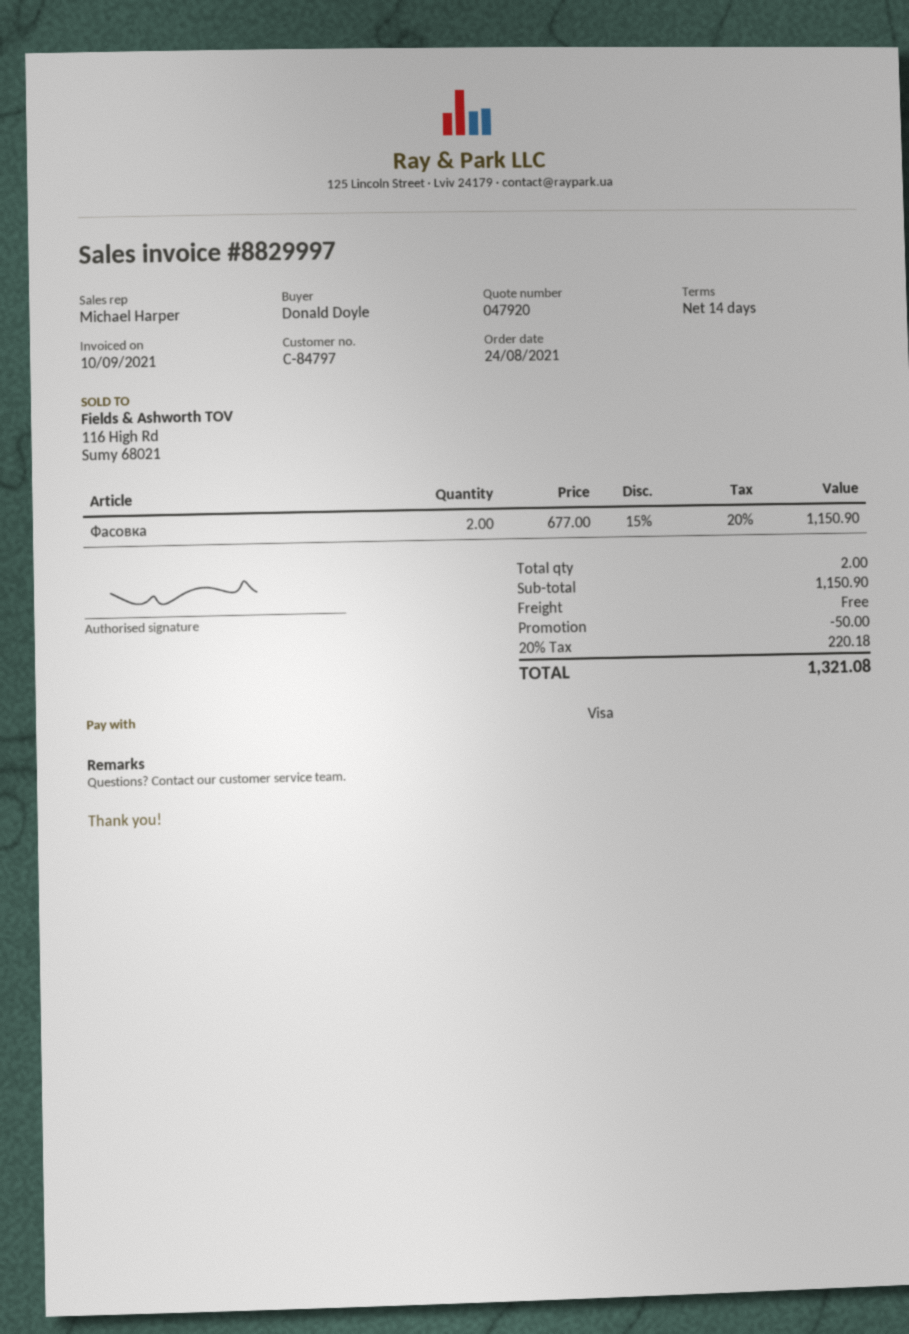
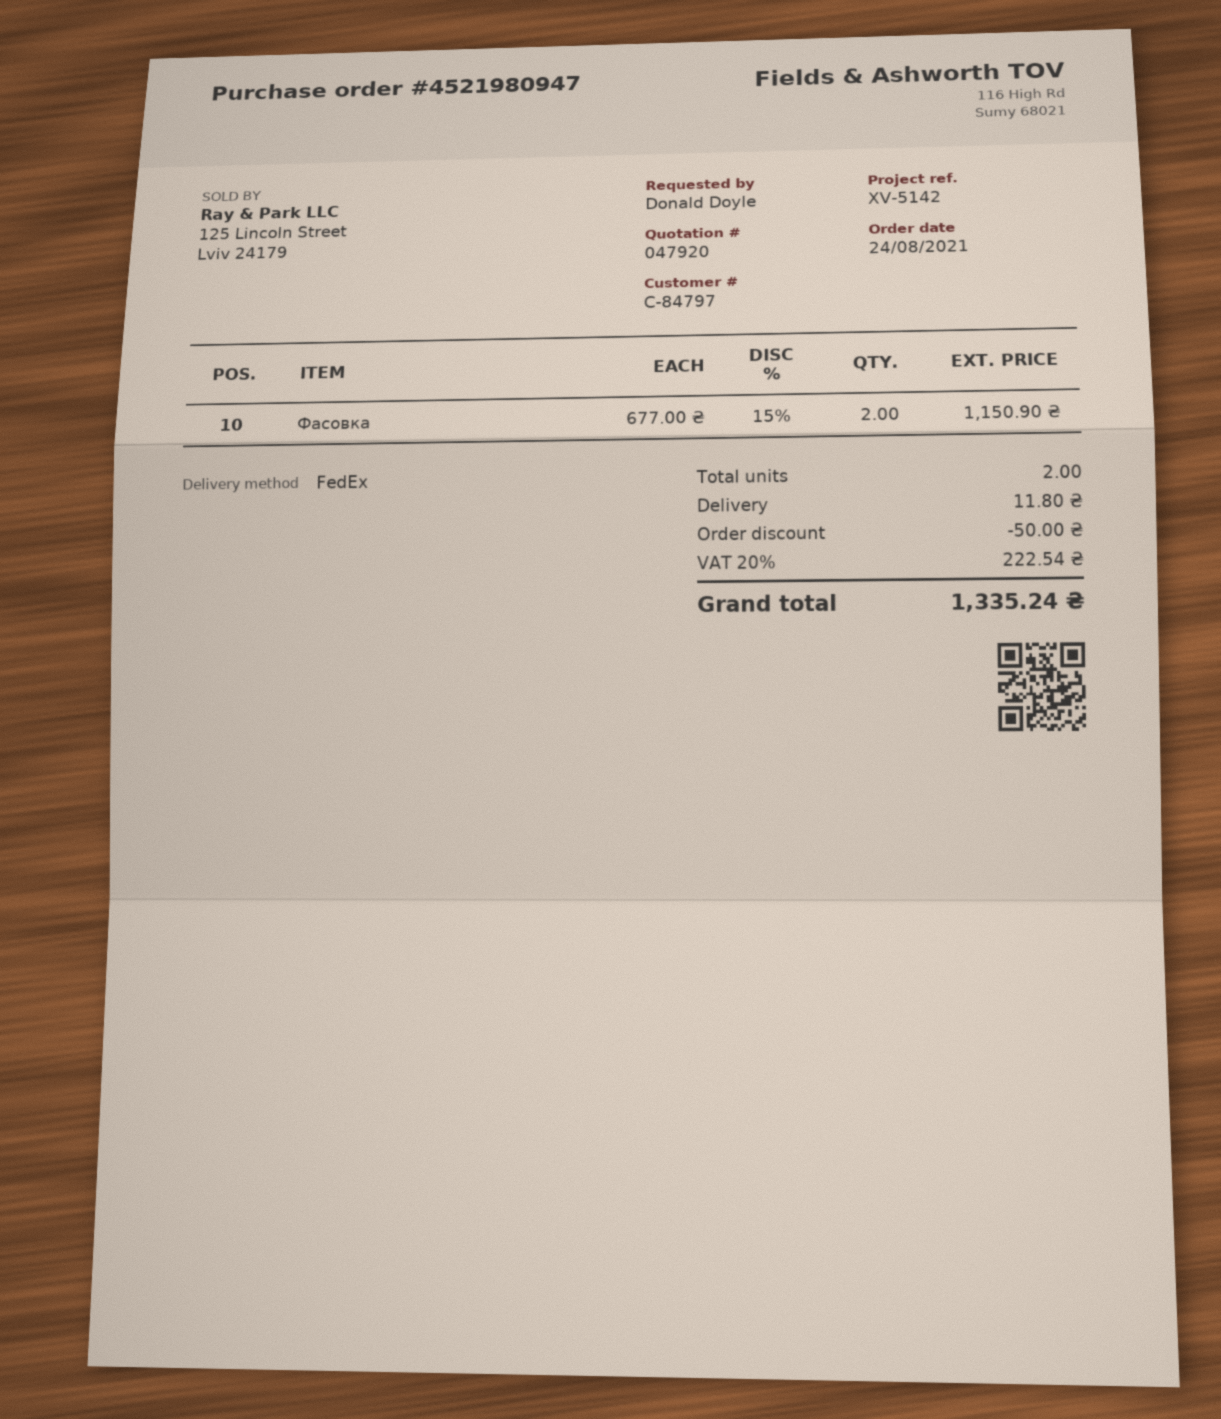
shipping: 0.00 -> 11.80
tax: 20% = 220.18 -> 20% = 222.54
total: 1321.08 -> 1335.24

